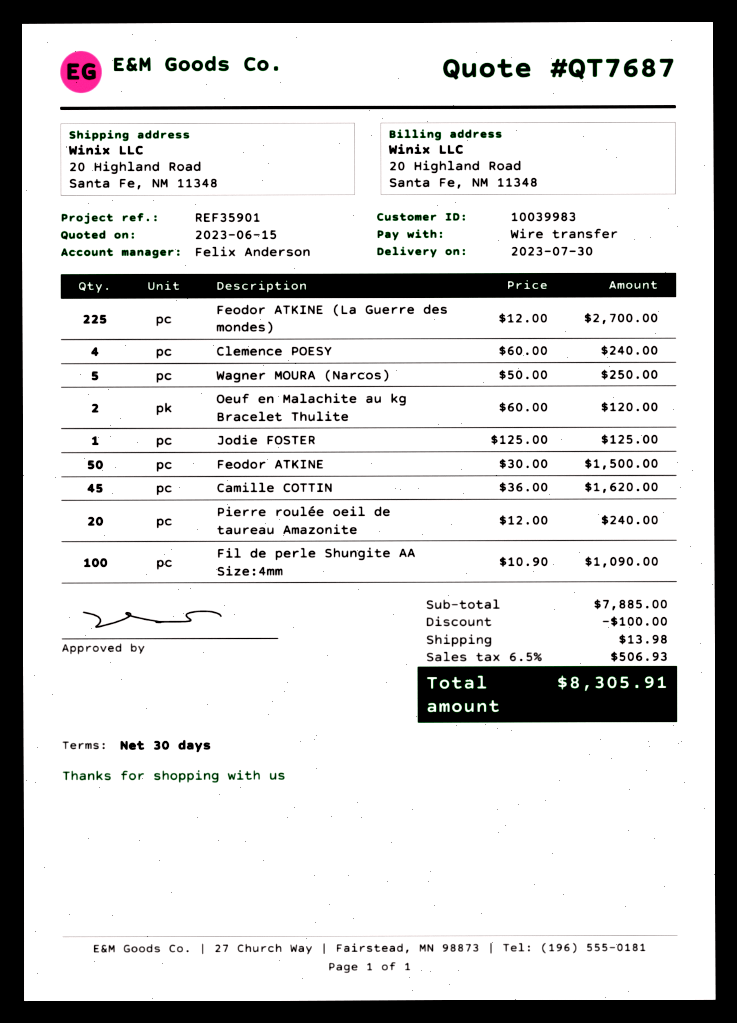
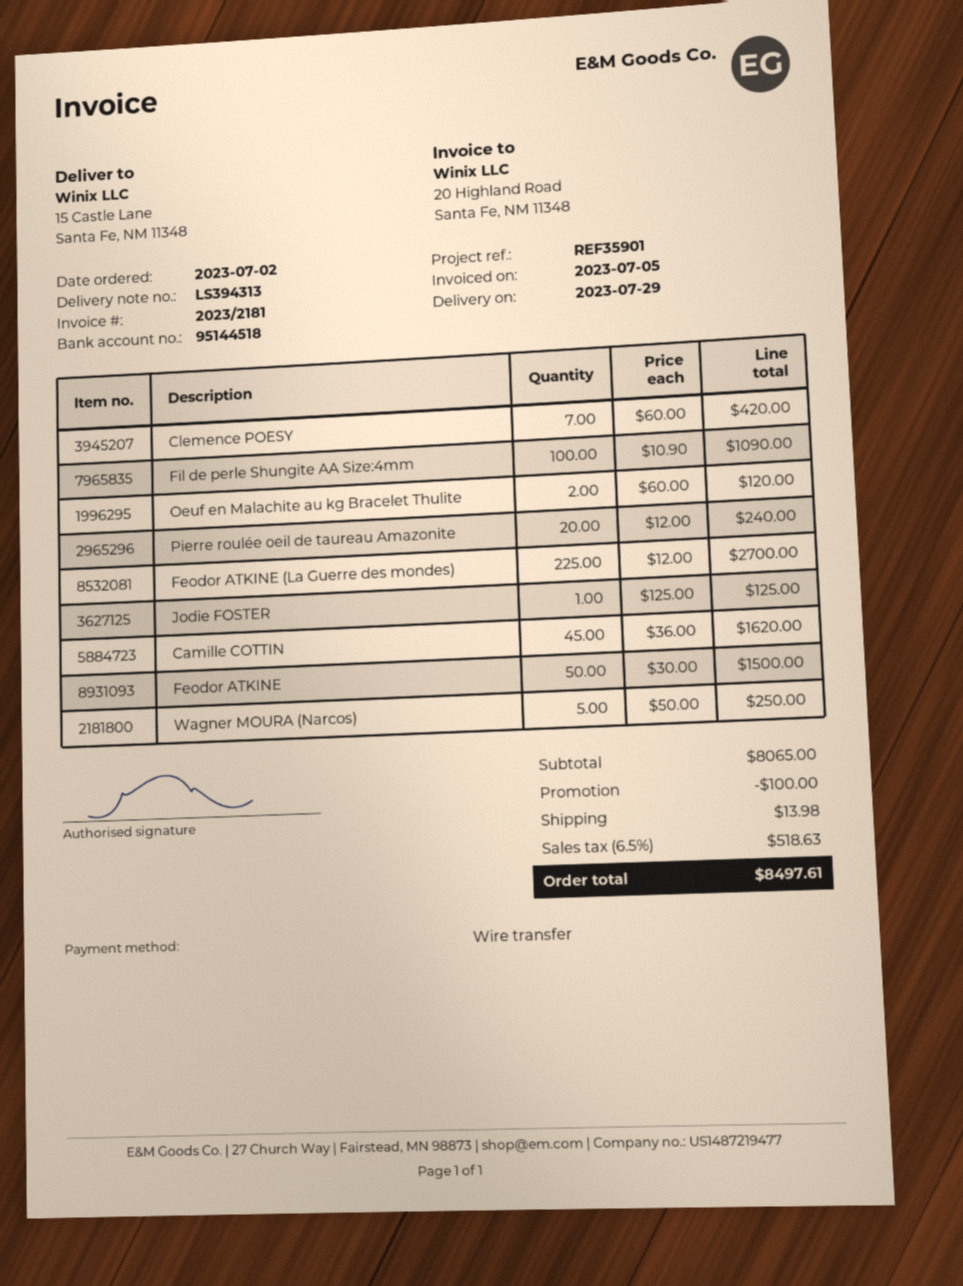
delivery date: 2023-07-30 -> 2023-07-29
ship to: 20 Highland Road, Santa Fe, NM 11348 -> 15 Castle Lane, Santa Fe, NM 11348
Clemence POESY: 4 x 60.00 = 240.00 -> 7 x 60.00 = 420.00
subtotal: 7885.00 -> 8065.00
tax: 6.5% = 506.93 -> 6.5% = 518.63
total: 8305.91 -> 8497.61

